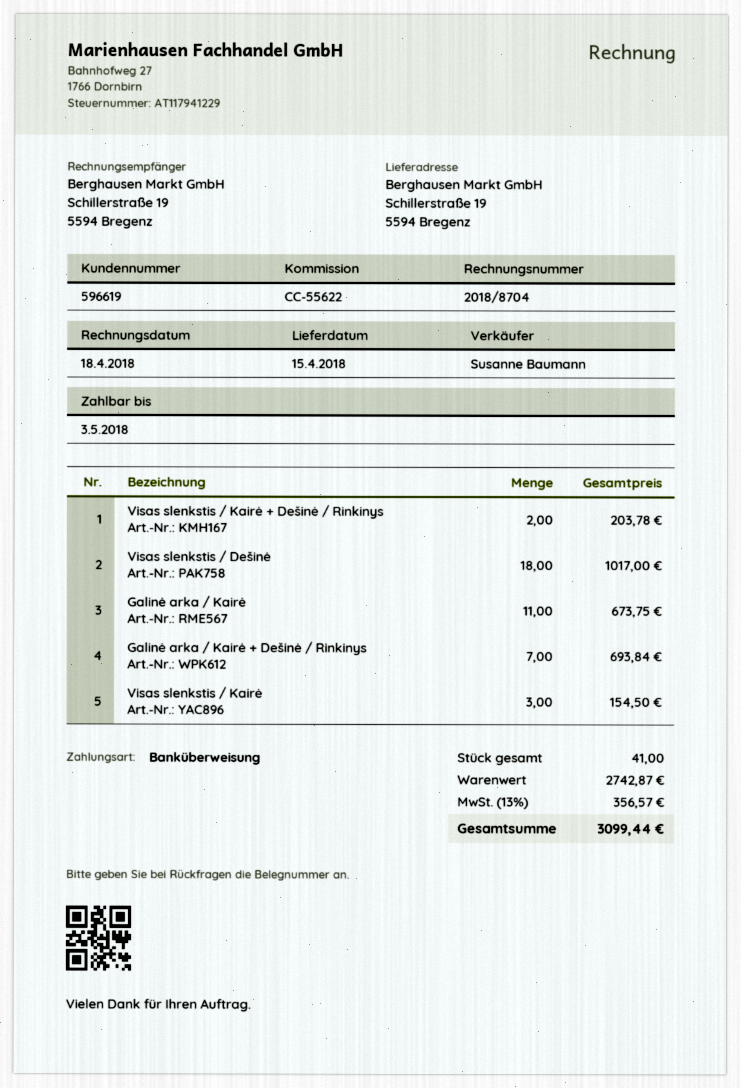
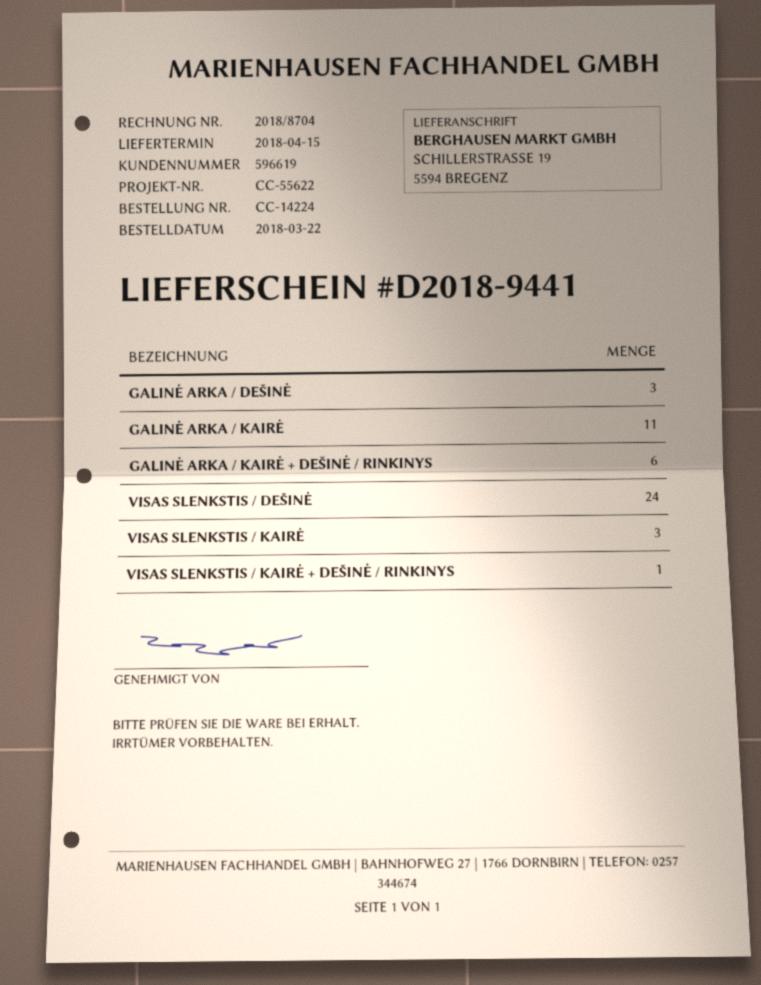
Visas slenkstis / Kairė + Dešinė / Rinkinys: 2 -> 1
Visas slenkstis / Dešinė: 18 -> 24
Galinė arka / Kairė + Dešinė / Rinkinys: 7 -> 6
GALINĖ ARKA / DEŠINĖ: none -> 3

